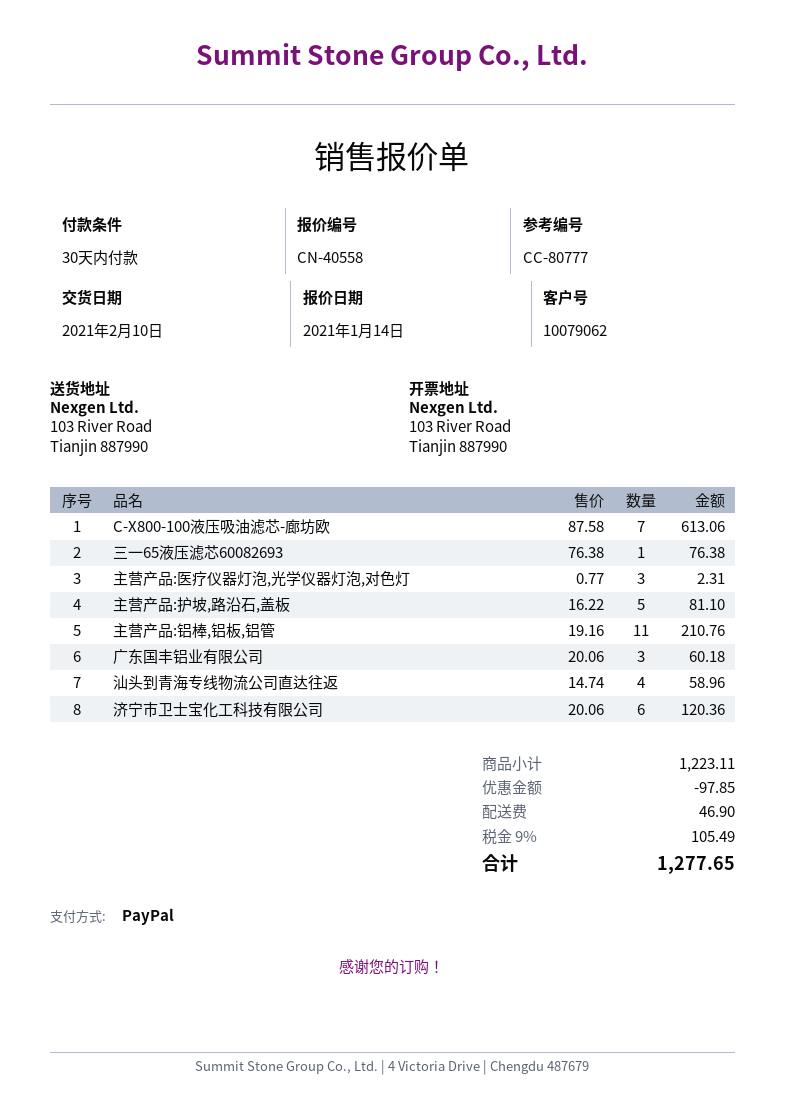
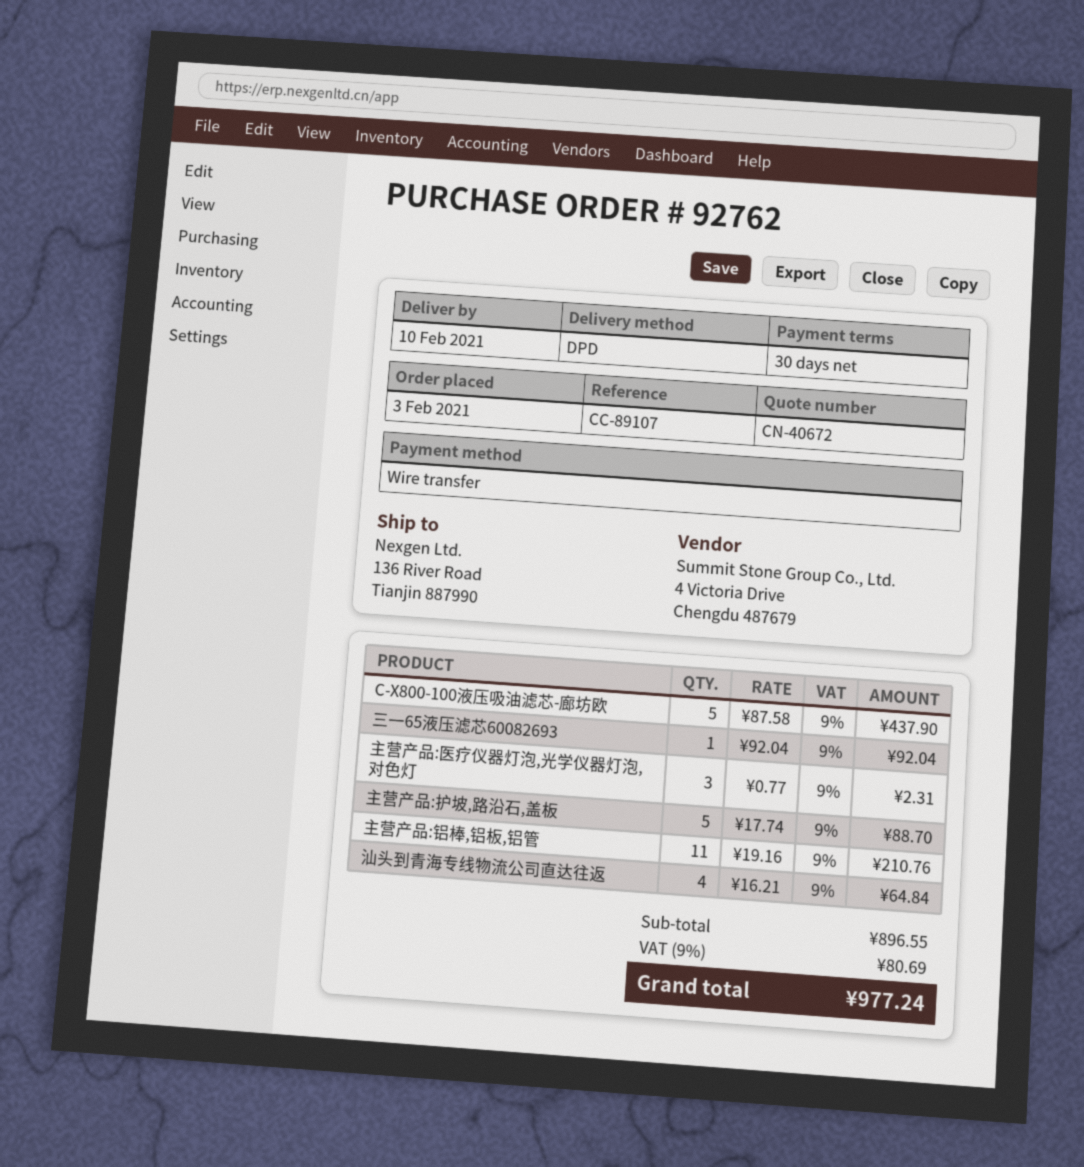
quote number: CN-40558 -> CN-40672
reference: CC-80777 -> CC-89107
payment method: PayPal -> bank transfer
ship to: 103 River Road, Tianjin 887990 -> 136 River Road, Tianjin 887990
C-X800-100液压吸油滤芯-廊坊欧: 7 x 87.58 = 613.06 -> 5 x 87.58 = 437.90
三一65液压滤芯60082693: 1 x 76.38 = 76.38 -> 1 x 92.04 = 92.04
主营产品:护坡,路沿石,盖板: 5 x 16.22 = 81.10 -> 5 x 17.74 = 88.70
广东国丰铝业有限公司: 3 x 20.06 = 60.18 -> none
汕头到青海专线物流公司直达往返: 4 x 14.74 = 58.96 -> 4 x 16.21 = 64.84
济宁市卫士宝化工科技有限公司: 6 x 20.06 = 120.36 -> none
subtotal: 1223.11 -> 896.55
discount: 97.85 -> none
shipping: 46.90 -> none
tax: 9% = 105.49 -> 9% = 80.69
total: 1277.65 -> 977.24

